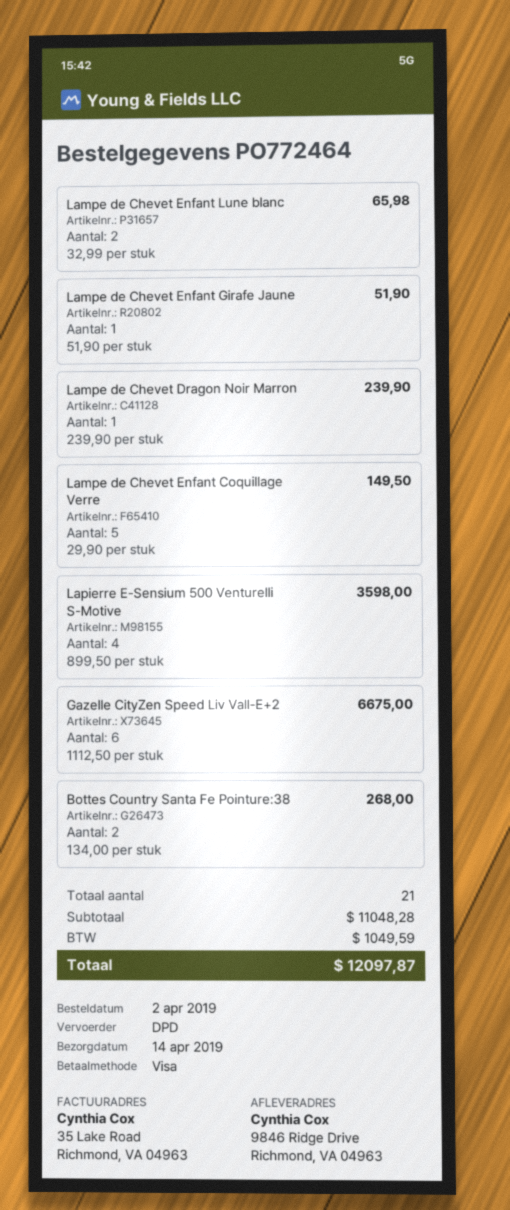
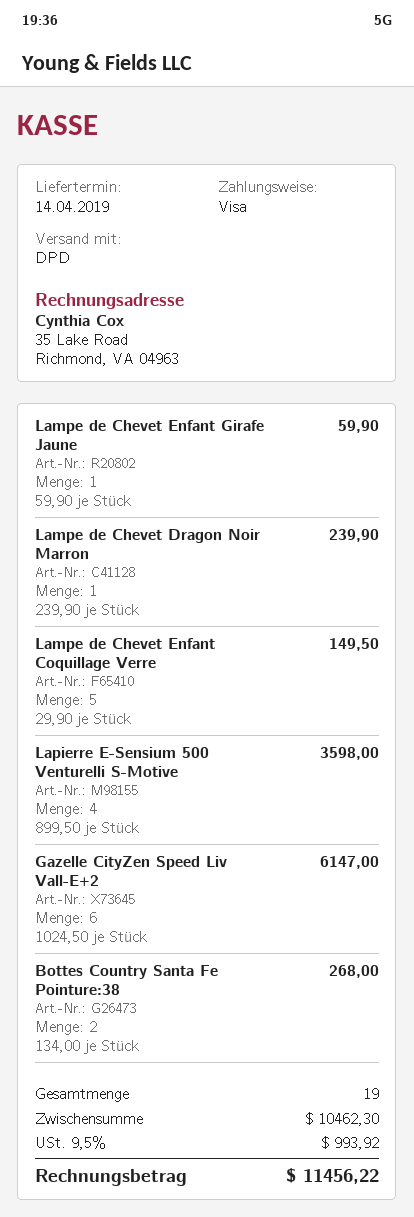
Lampe de Chevet Enfant Lune blanc: 2 x 32.99 = 65.98 -> none
Lampe de Chevet Enfant Girafe Jaune: 1 x 51.90 = 51.90 -> 1 x 59.90 = 59.90
Gazelle CityZen Speed Liv Vall-E+2: 6 x 1112.50 = 6675.00 -> 6 x 1024.50 = 6147.00
total quantity: 21 -> 19
subtotal: 11048.28 -> 10462.30
tax: 1049.59 -> 993.92
total: 12097.87 -> 11456.22

